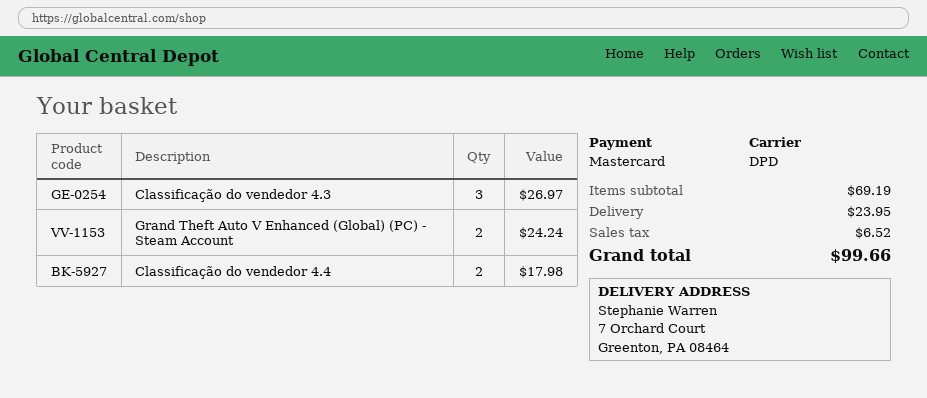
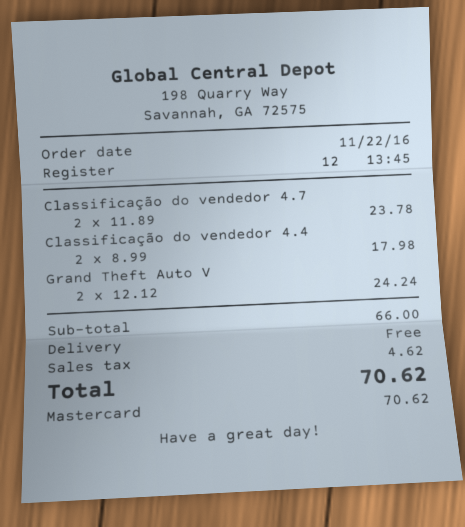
Classificação do vendedor 4.3: 3 for 26.97 -> none
Classificação do vendedor 4.7: none -> 2 for 23.78
subtotal: 69.19 -> 66.00
shipping: 23.95 -> 0.00
tax: 6.52 -> 4.62
total: 99.66 -> 70.62

